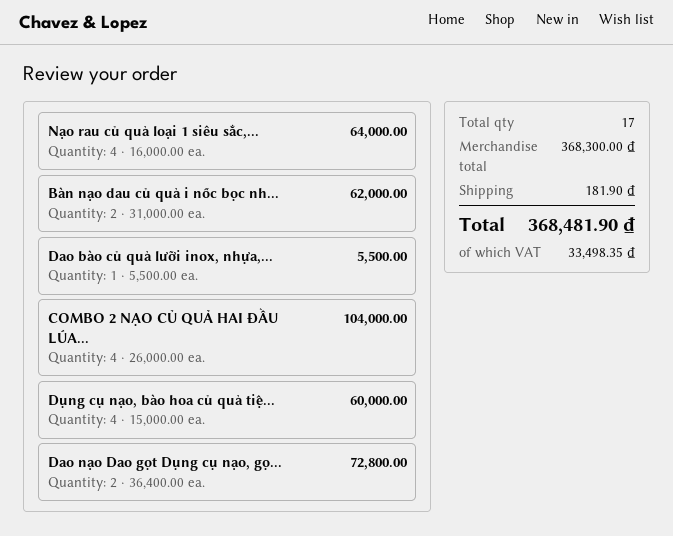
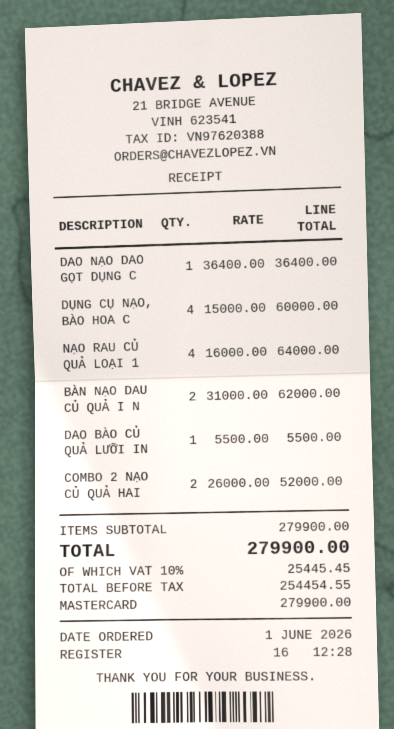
COMBO 2 NẠO CỦ QUẢ HAI ĐẦU LÚA...: 4 x 26000.00 = 104000.00 -> 2 x 26000.00 = 52000.00
Dao nạo Dao gọt Dụng cụ nạo, gọ...: 2 x 36400.00 = 72800.00 -> 1 x 36400.00 = 36400.00
subtotal: 368300.00 -> 279900.00
shipping: 181.90 -> none
tax: 33498.35 -> 25445.45
total: 368481.90 -> 279900.00

